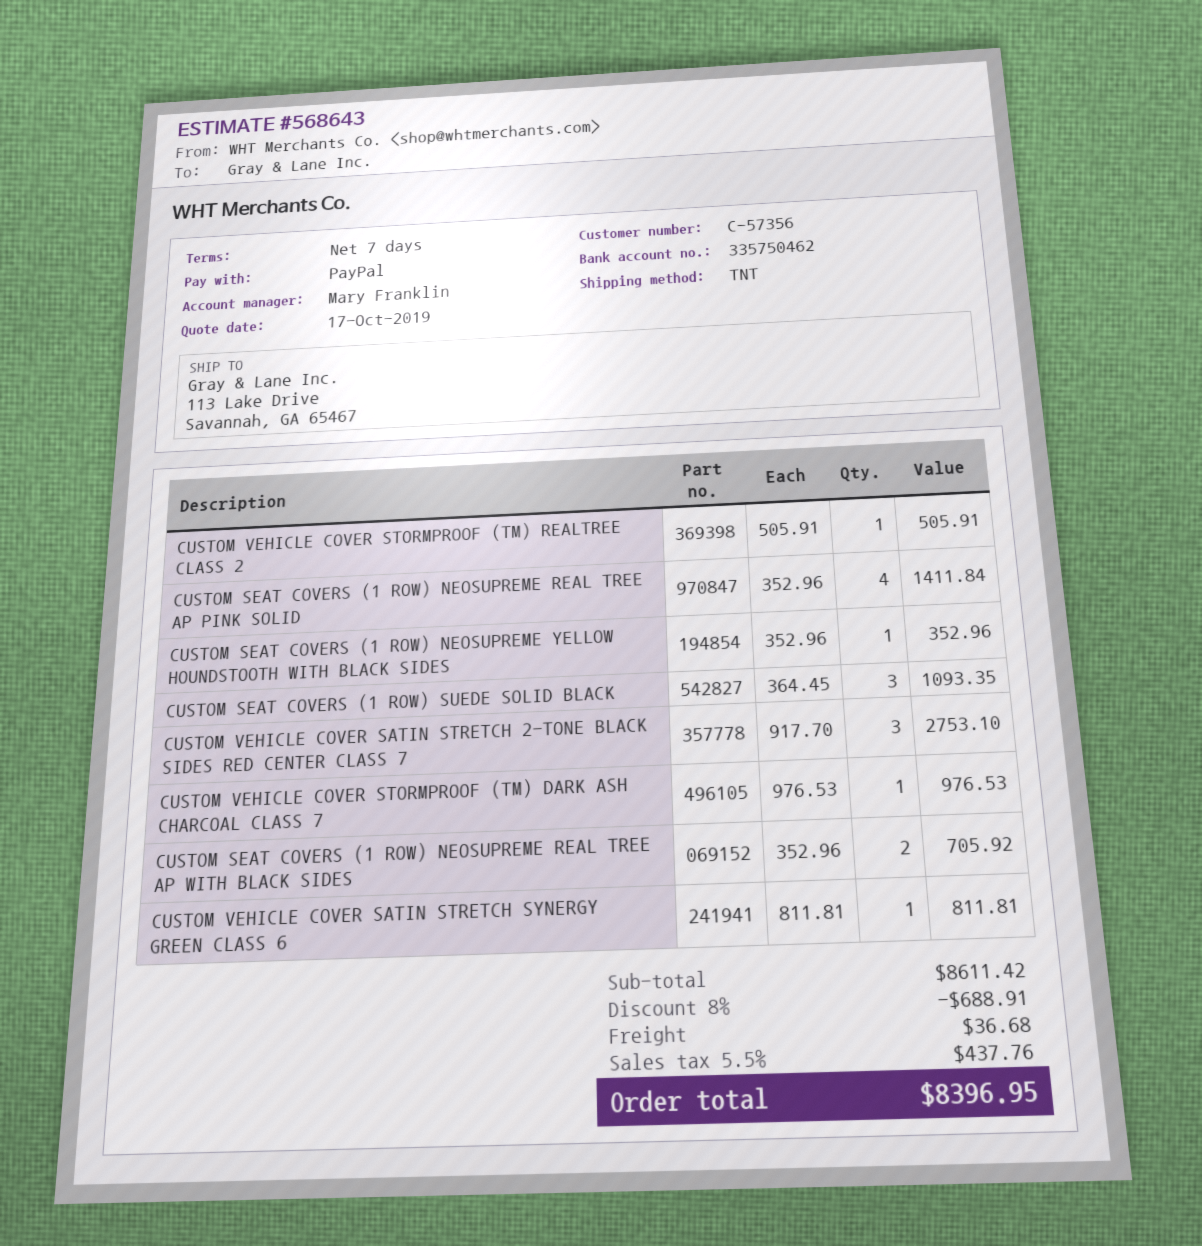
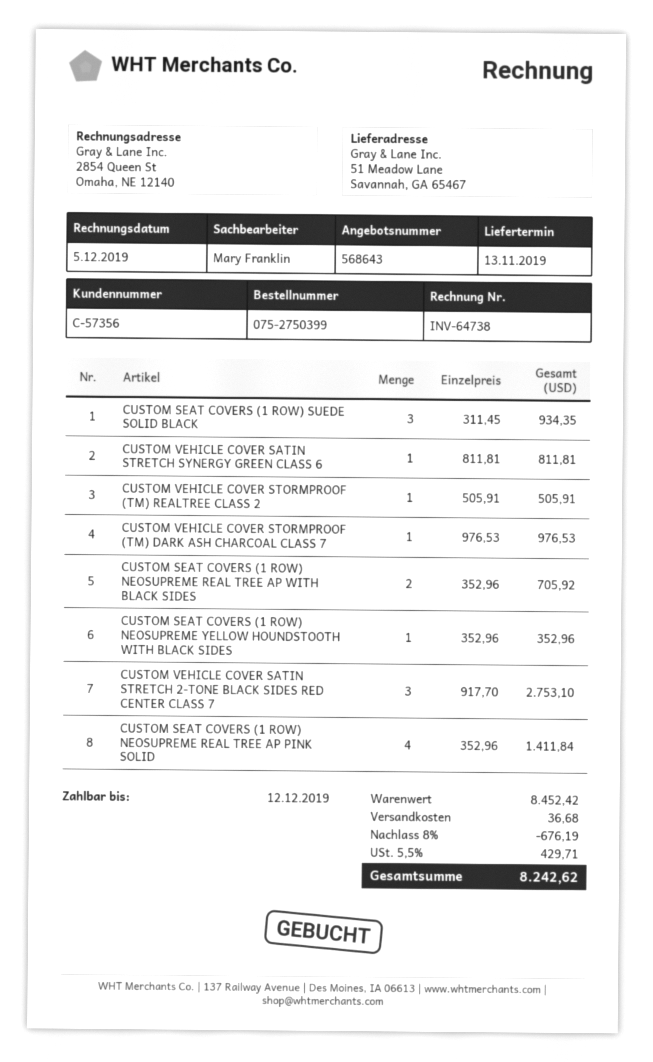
ship to: 113 Lake Drive, Savannah, GA 65467 -> 51 Meadow Lane, Savannah, GA 65467
CUSTOM SEAT COVERS (1 ROW) SUEDE SOLID BLACK: 3 x 364.45 = 1093.35 -> 3 x 311.45 = 934.35
subtotal: 8611.42 -> 8452.42
discount: 8% = 688.91 -> 8% = 676.19
tax: 5.5% = 437.76 -> 5.5% = 429.71
total: 8396.95 -> 8242.62

